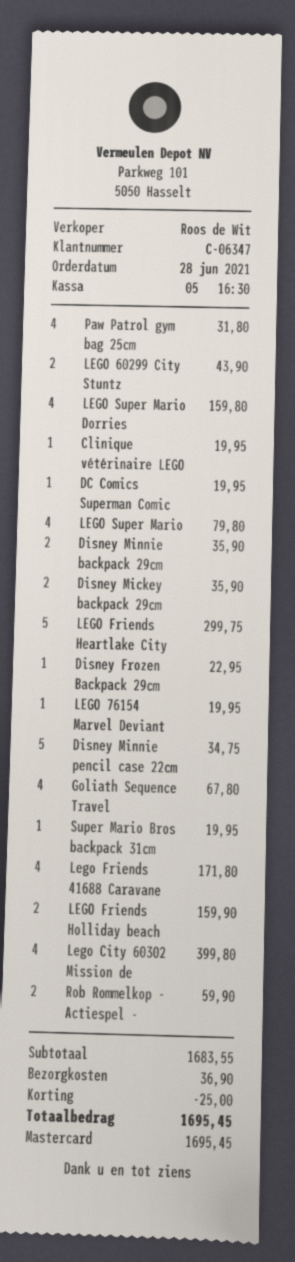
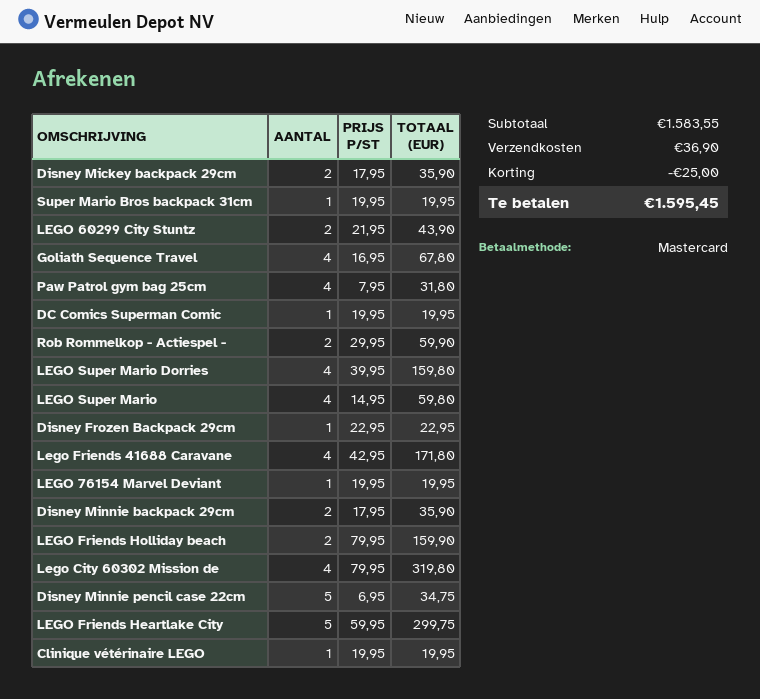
LEGO Super Mario: 4 for 79.80 -> 4 for 59.80
Lego City 60302 Mission de: 4 for 399.80 -> 4 for 319.80
subtotal: 1683.55 -> 1583.55
total: 1695.45 -> 1595.45

